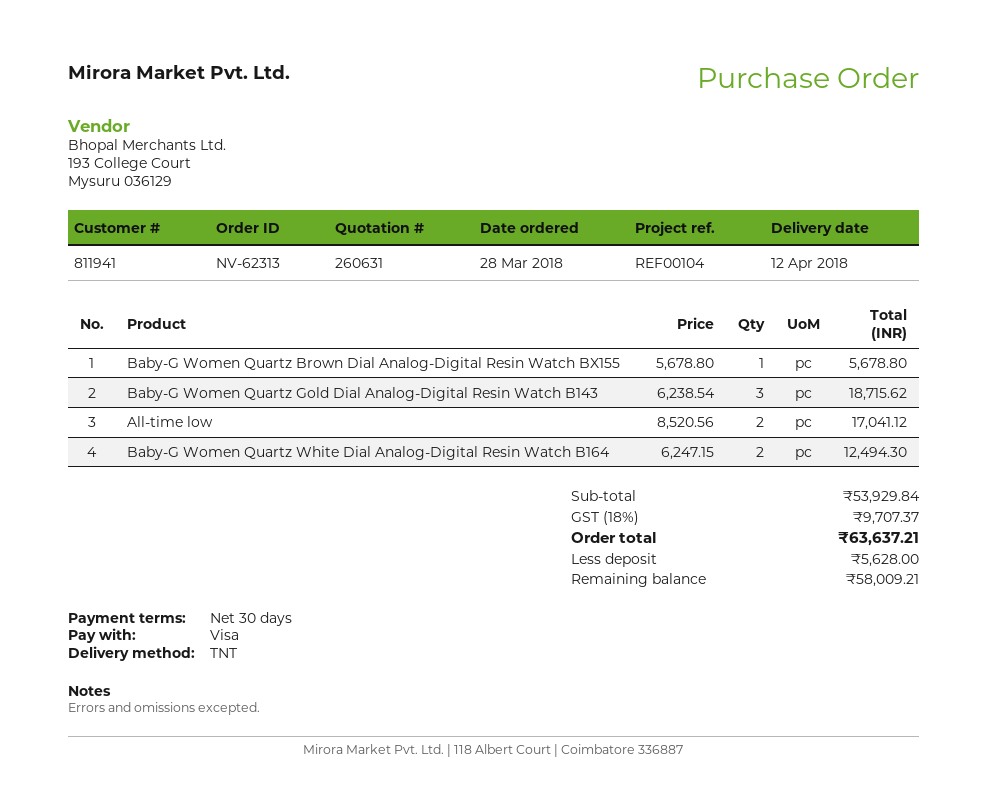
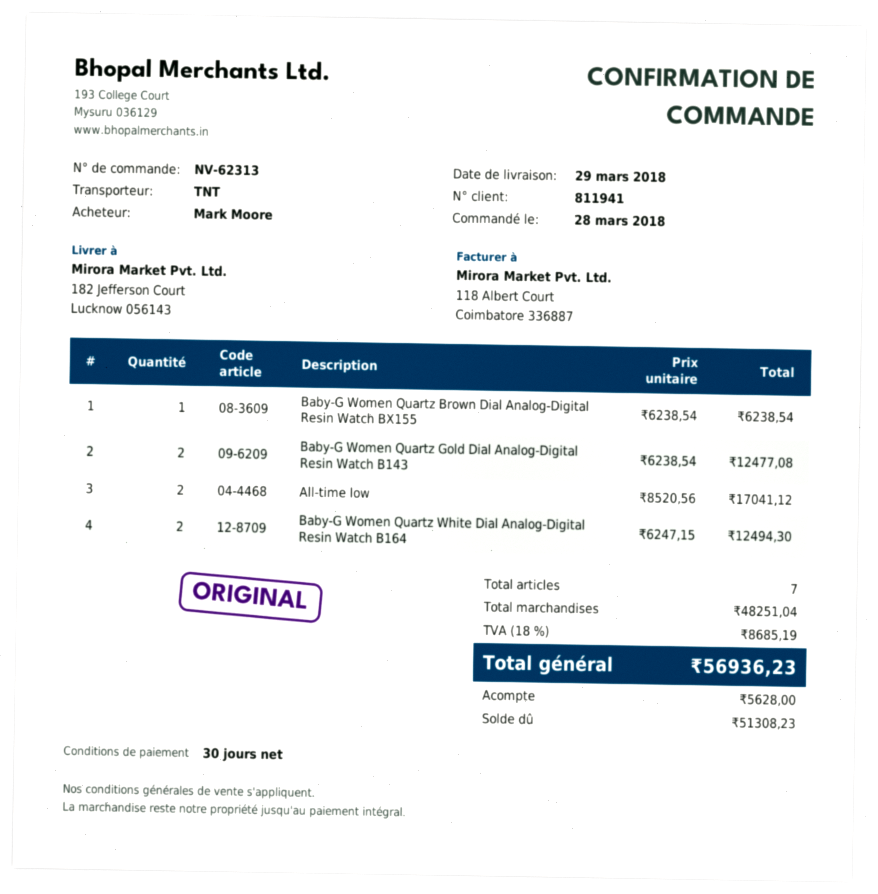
delivery date: 2018-04-12 -> 2018-03-29
Baby-G Women Quartz Brown Dial Analog-Digital Resin Watch BX155: 1 x 5678.80 = 5678.80 -> 1 x 6238.54 = 6238.54
Baby-G Women Quartz Gold Dial Analog-Digital Resin Watch B143: 3 x 6238.54 = 18715.62 -> 2 x 6238.54 = 12477.08
subtotal: 53929.84 -> 48251.04
tax: 18% = 9707.37 -> 18% = 8685.19
total: 63637.21 -> 56936.23
balance: 58009.21 -> 51308.23

